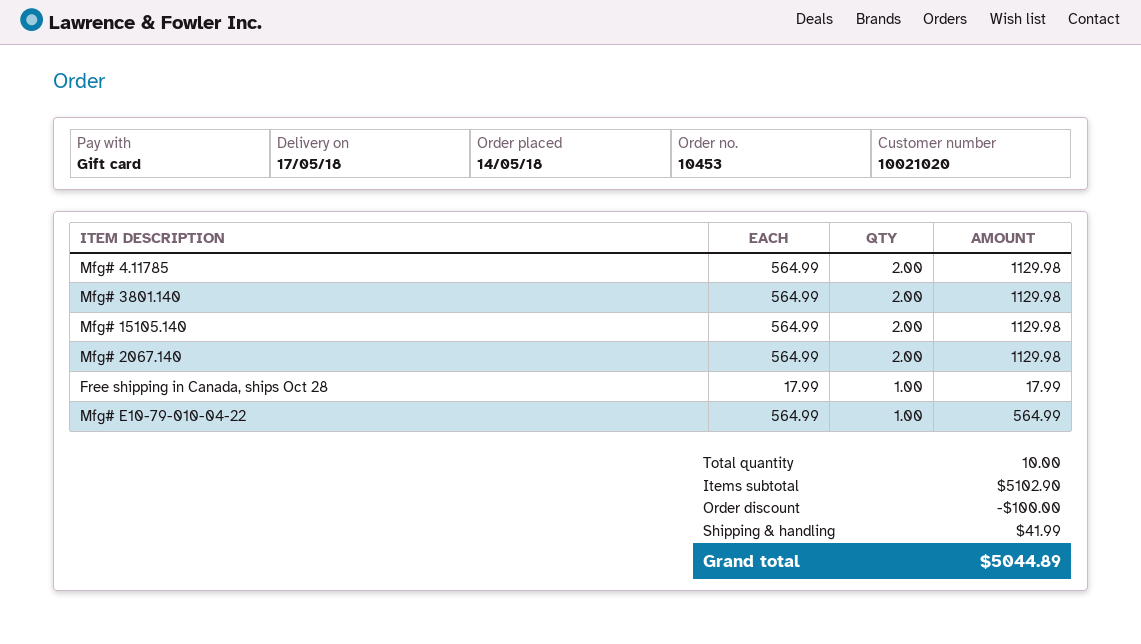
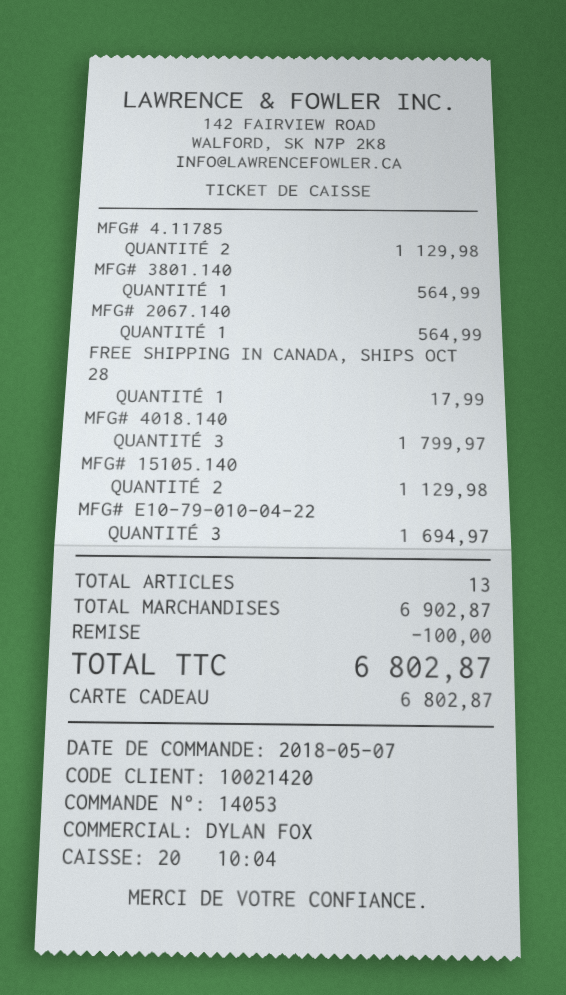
order number: 10453 -> 14053
order date: 2018-05-14 -> 2018-05-07
customer number: 10021020 -> 10021420
Mfg# 3801.140: 2 for 1129.98 -> 1 for 564.99
Mfg# 2067.140: 2 for 1129.98 -> 1 for 564.99
Mfg# E10-79-010-04-22: 1 for 564.99 -> 3 for 1694.97
MFG# 4018.140: none -> 3 for 1799.97
total quantity: 10 -> 13
subtotal: 5102.90 -> 6902.87
shipping: 41.99 -> none
total: 5044.89 -> 6802.87

